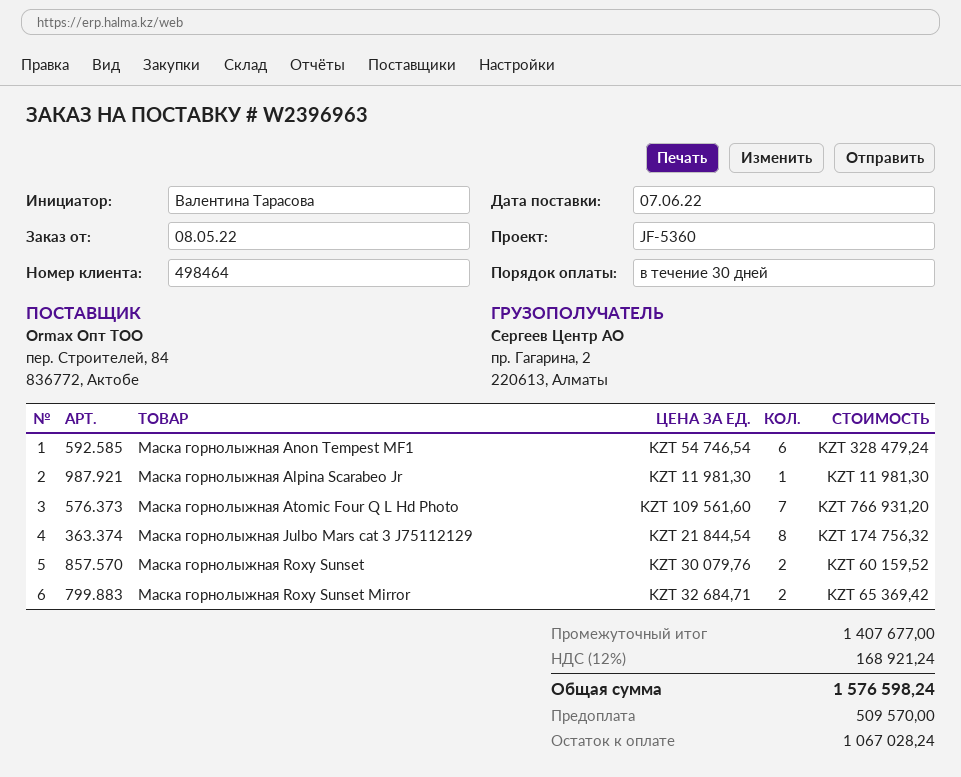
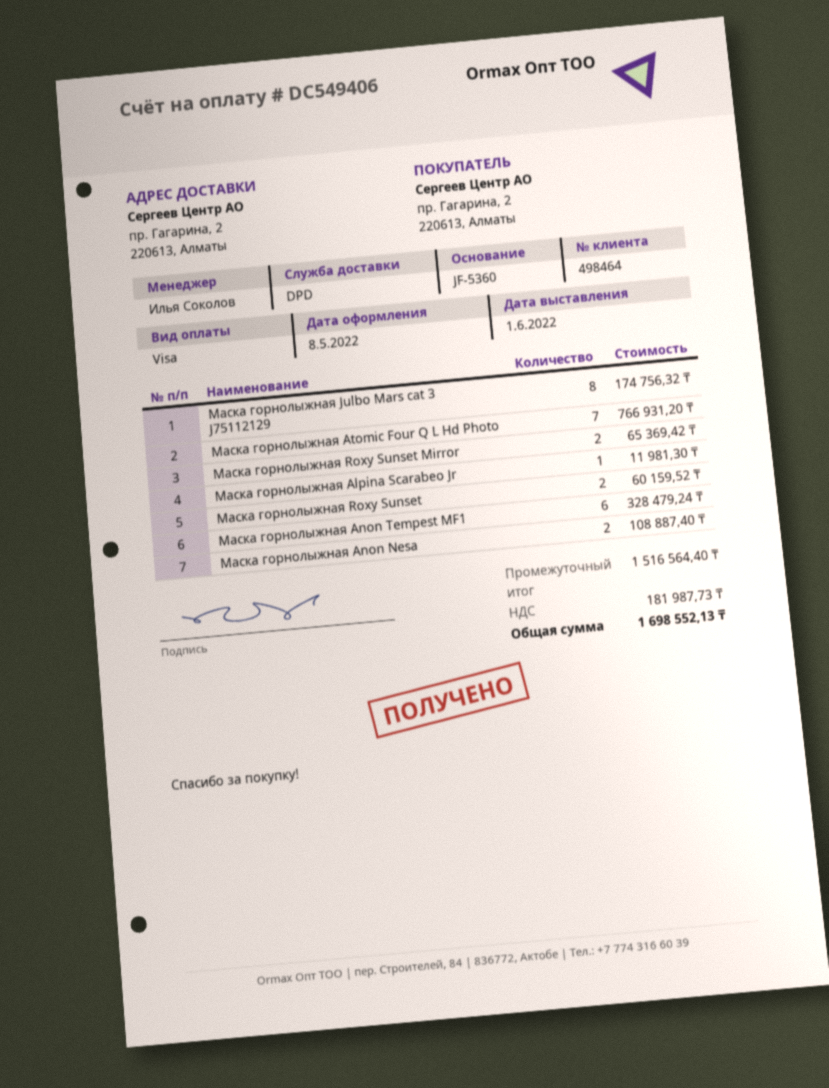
Маска горнолыжная Anon Nesa: none -> 2 for 108887.40
subtotal: 1407677.00 -> 1516564.40
tax: 168921.24 -> 181987.73
total: 1576598.24 -> 1698552.13

